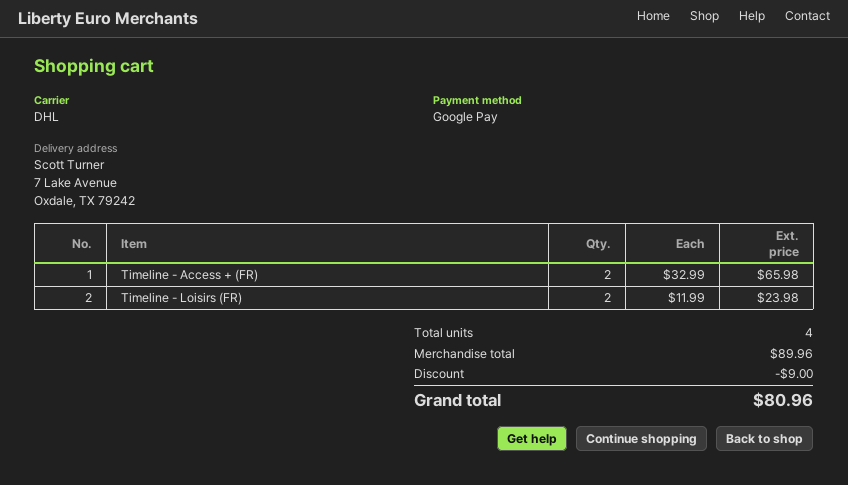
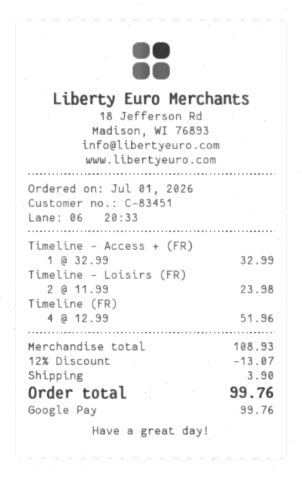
Timeline - Access + (FR): 2 x 32.99 = 65.98 -> 1 x 32.99 = 32.99
Timeline (FR): none -> 4 x 12.99 = 51.96
subtotal: 89.96 -> 108.93
discount: 9.00 -> 13.07
shipping: none -> 3.90
total: 80.96 -> 99.76

